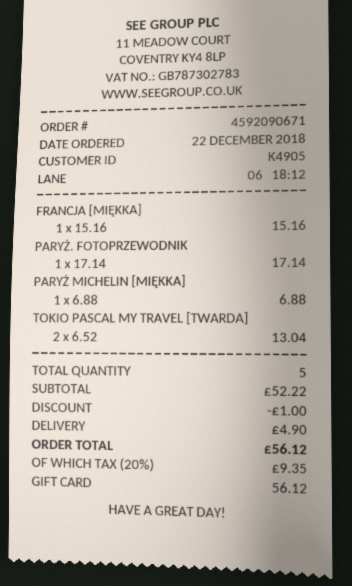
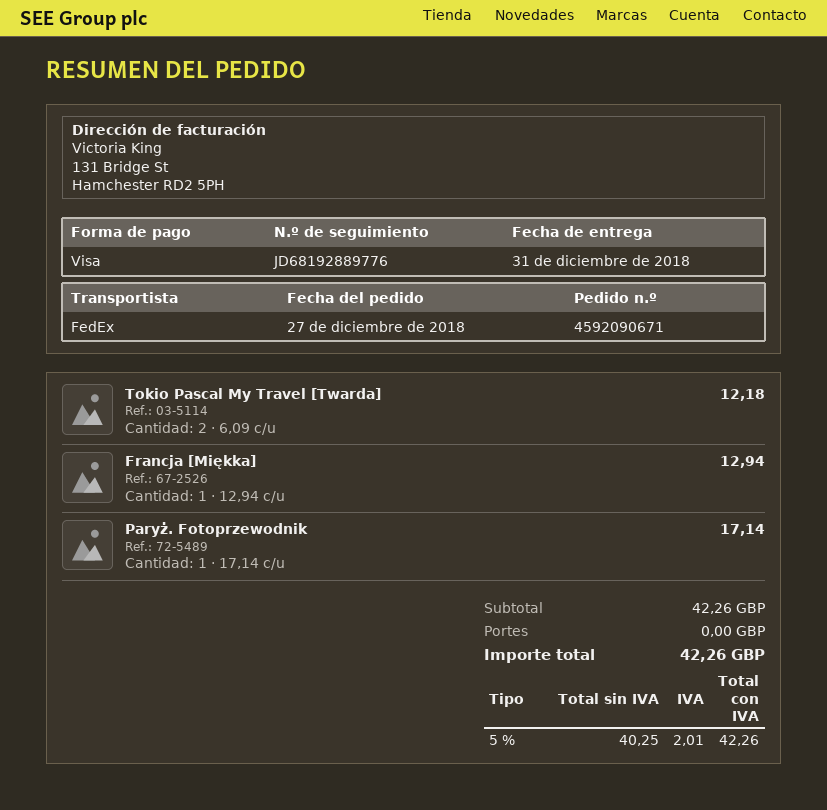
order date: 2018-12-22 -> 2018-12-27
payment method: gift card -> Visa
FRANCJA [MIĘKKA]: 1 x 15.16 = 15.16 -> 1 x 12.94 = 12.94
PARYŻ MICHELIN [MIĘKKA]: 1 x 6.88 = 6.88 -> none
TOKIO PASCAL MY TRAVEL [TWARDA]: 2 x 6.52 = 13.04 -> 2 x 6.09 = 12.18
subtotal: 52.22 -> 42.26
discount: 1.00 -> none
shipping: 4.90 -> 0.00
tax: 20% = 9.35 -> 5% = 2.01
total: 56.12 -> 42.26

